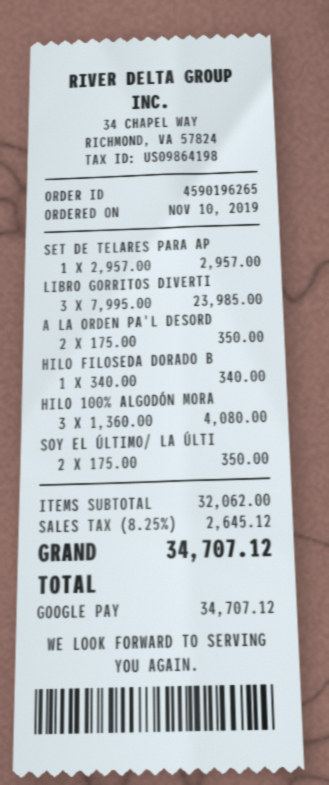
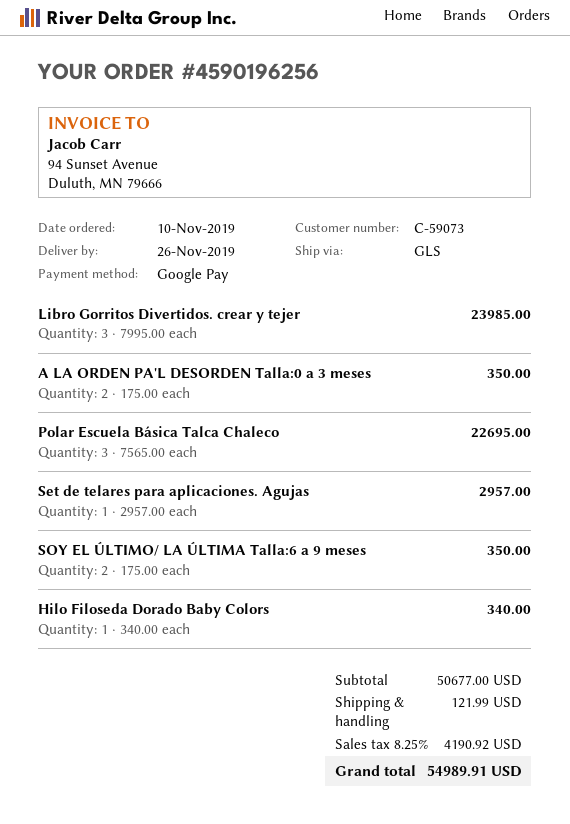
order number: 4590196265 -> 4590196256
HILO 100% ALGODÓN MORA: 3 x 1360.00 = 4080.00 -> none
Polar Escuela Básica Talca Chaleco: none -> 3 x 7565.00 = 22695.00
subtotal: 32062.00 -> 50677.00
shipping: none -> 121.99
tax: 8.25% = 2645.12 -> 8.25% = 4190.92
total: 34707.12 -> 54989.91

